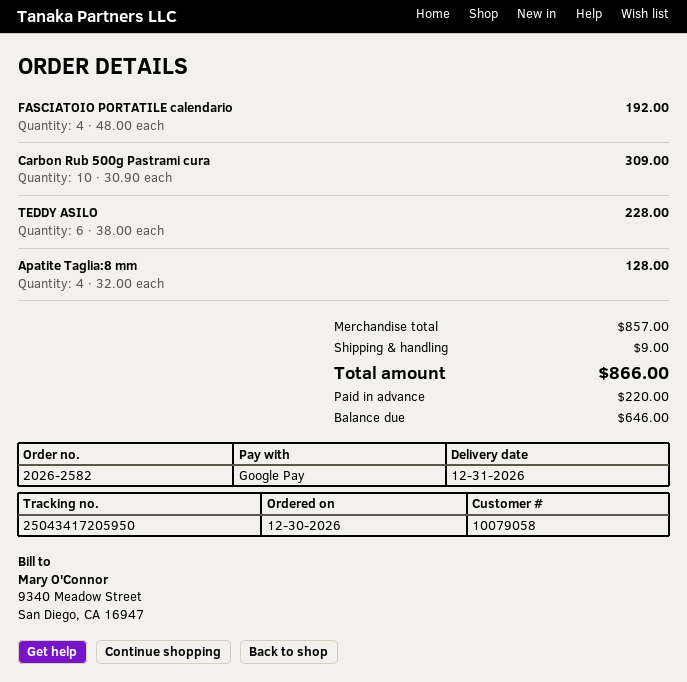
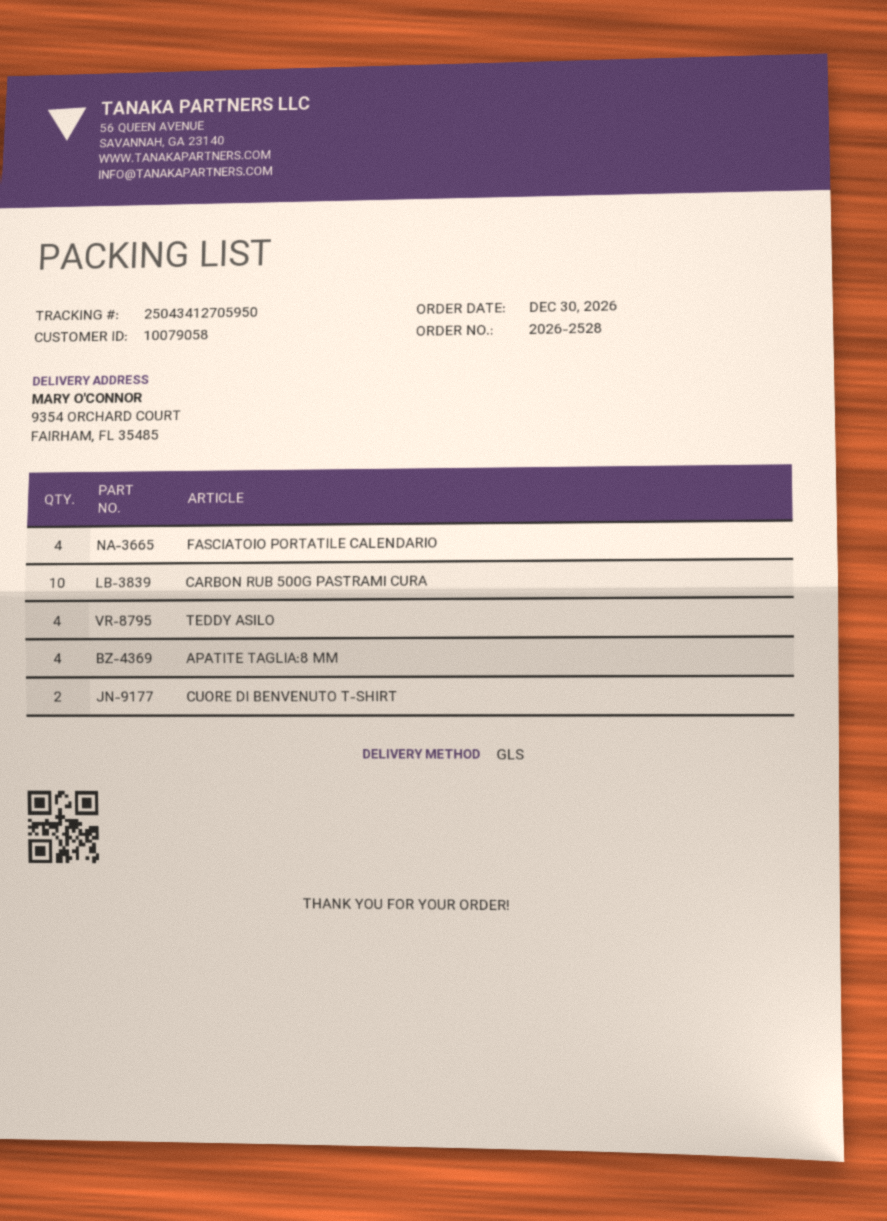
order number: 2026-2582 -> 2026-2528
tracking number: 25043417205950 -> 25043412705950
TEDDY ASILO: 6 -> 4
CUORE DI BENVENUTO T-SHIRT: none -> 2

